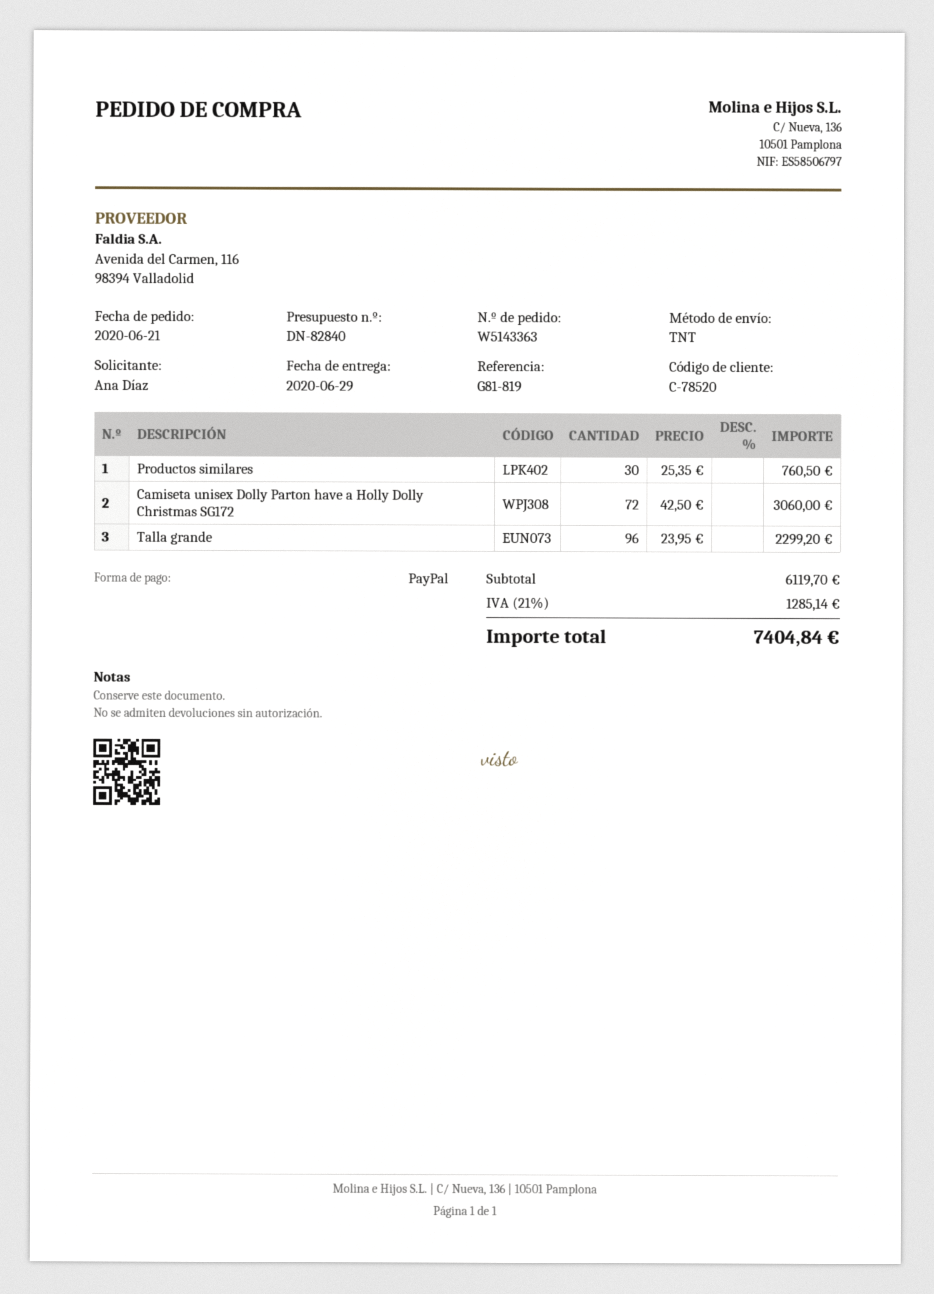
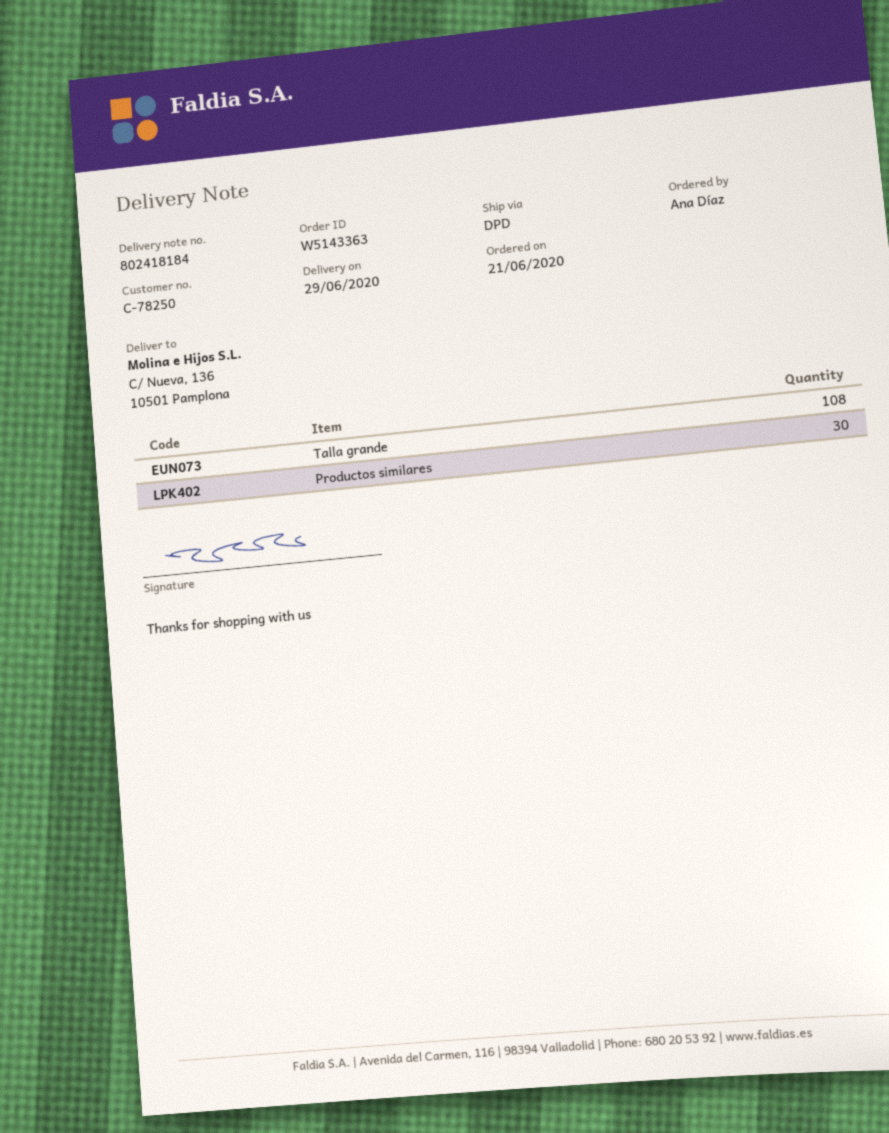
customer number: C-78520 -> C-78250
shipping method: TNT -> DPD
Camiseta unisex Dolly Parton have a Holly Dolly Christmas SG172: 72 -> none
Talla grande: 96 -> 108

